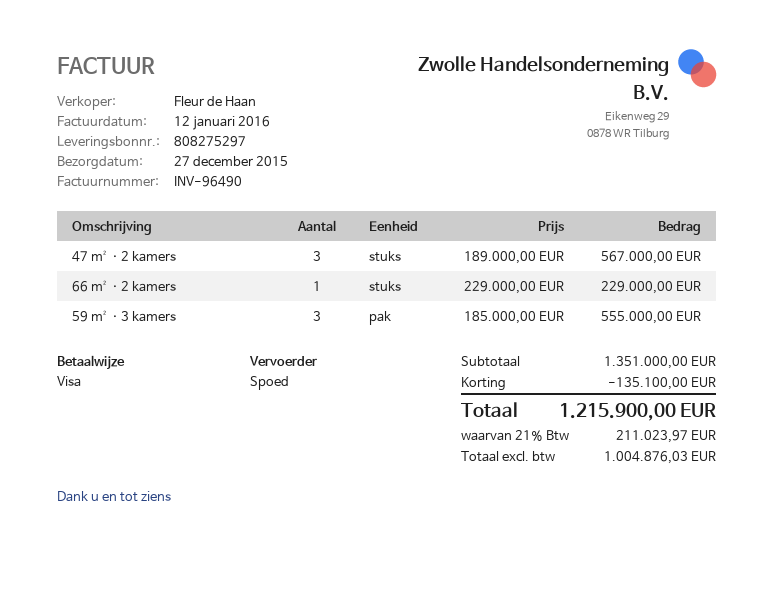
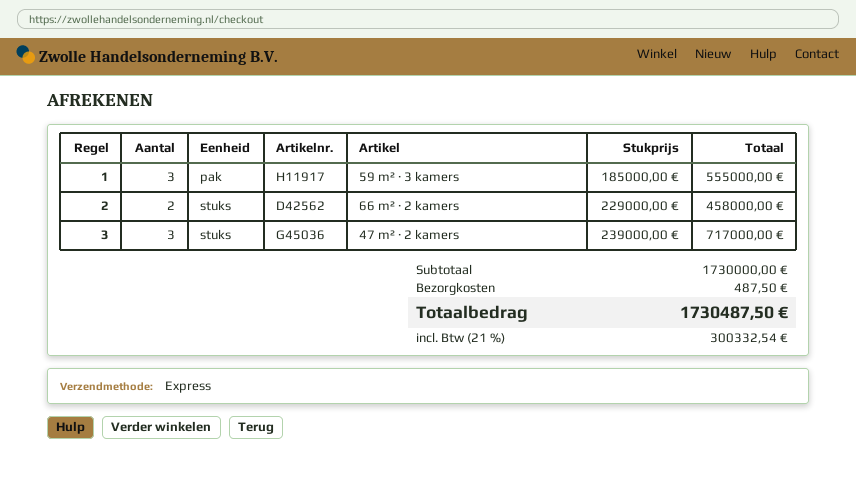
47 m² · 2 kamers: 3 x 189000.00 = 567000.00 -> 3 x 239000.00 = 717000.00
66 m² · 2 kamers: 1 x 229000.00 = 229000.00 -> 2 x 229000.00 = 458000.00
subtotal: 1351000.00 -> 1730000.00
discount: 135100.00 -> none
shipping: none -> 487.50
tax: 21% = 211023.97 -> 21% = 300332.54
total: 1215900.00 -> 1730487.50

